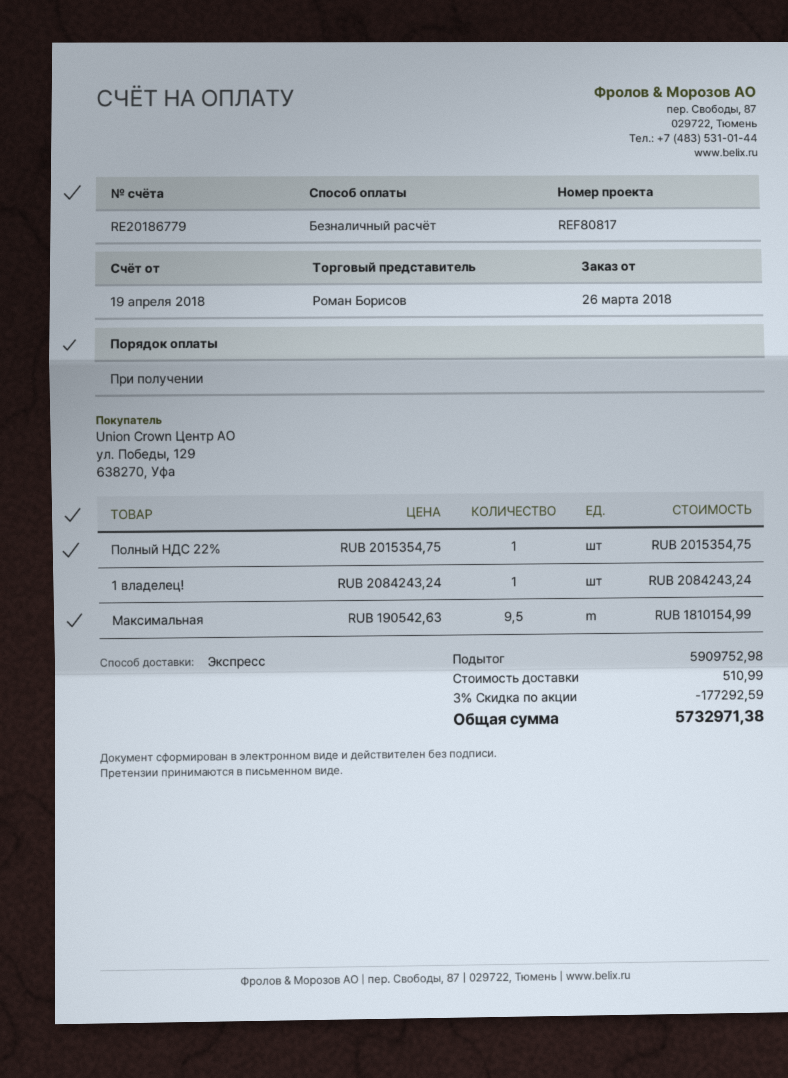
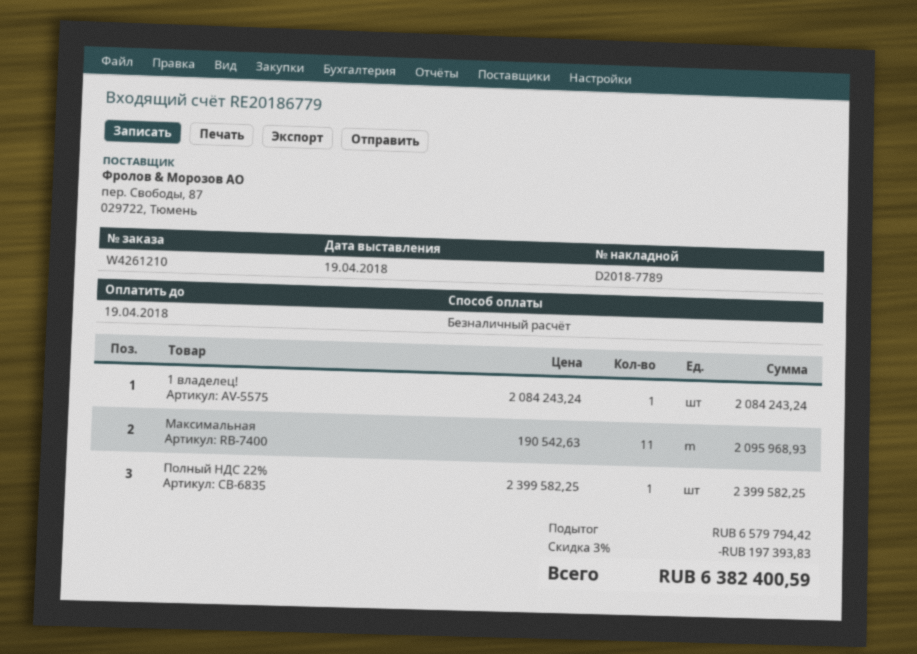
Полный НДС 22%: 1 x 2015354.75 = 2015354.75 -> 1 x 2399582.25 = 2399582.25
Максимальная: 9.5 x 190542.63 = 1810154.99 -> 11 x 190542.63 = 2095968.93
subtotal: 5909752.98 -> 6579794.42
discount: 3% = 177292.59 -> 3% = 197393.83
shipping: 510.99 -> none
total: 5732971.38 -> 6382400.59

